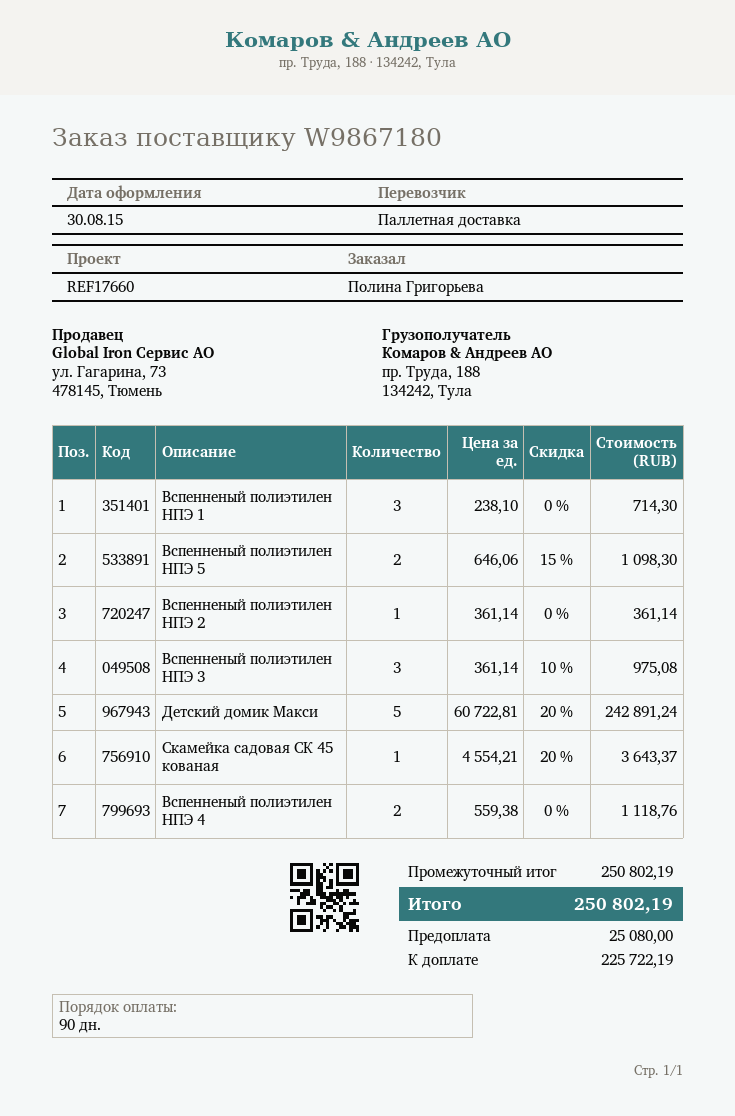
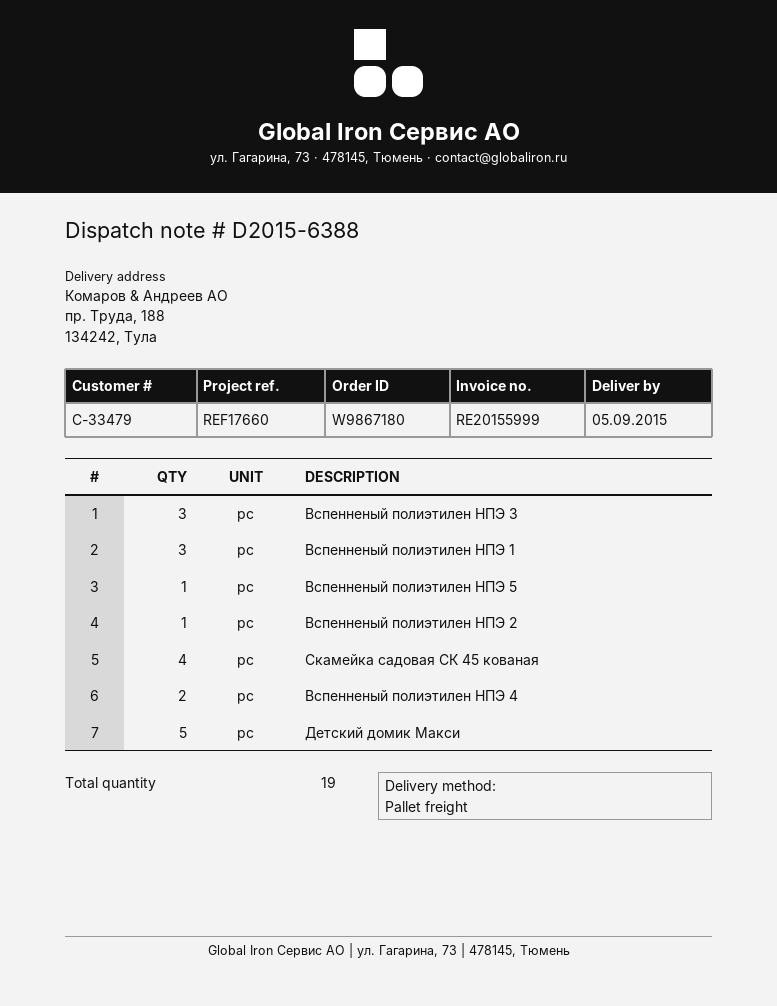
Вспенненый полиэтилен НПЭ 5: 2 -> 1
Скамейка садовая СК 45 кованая: 1 -> 4

